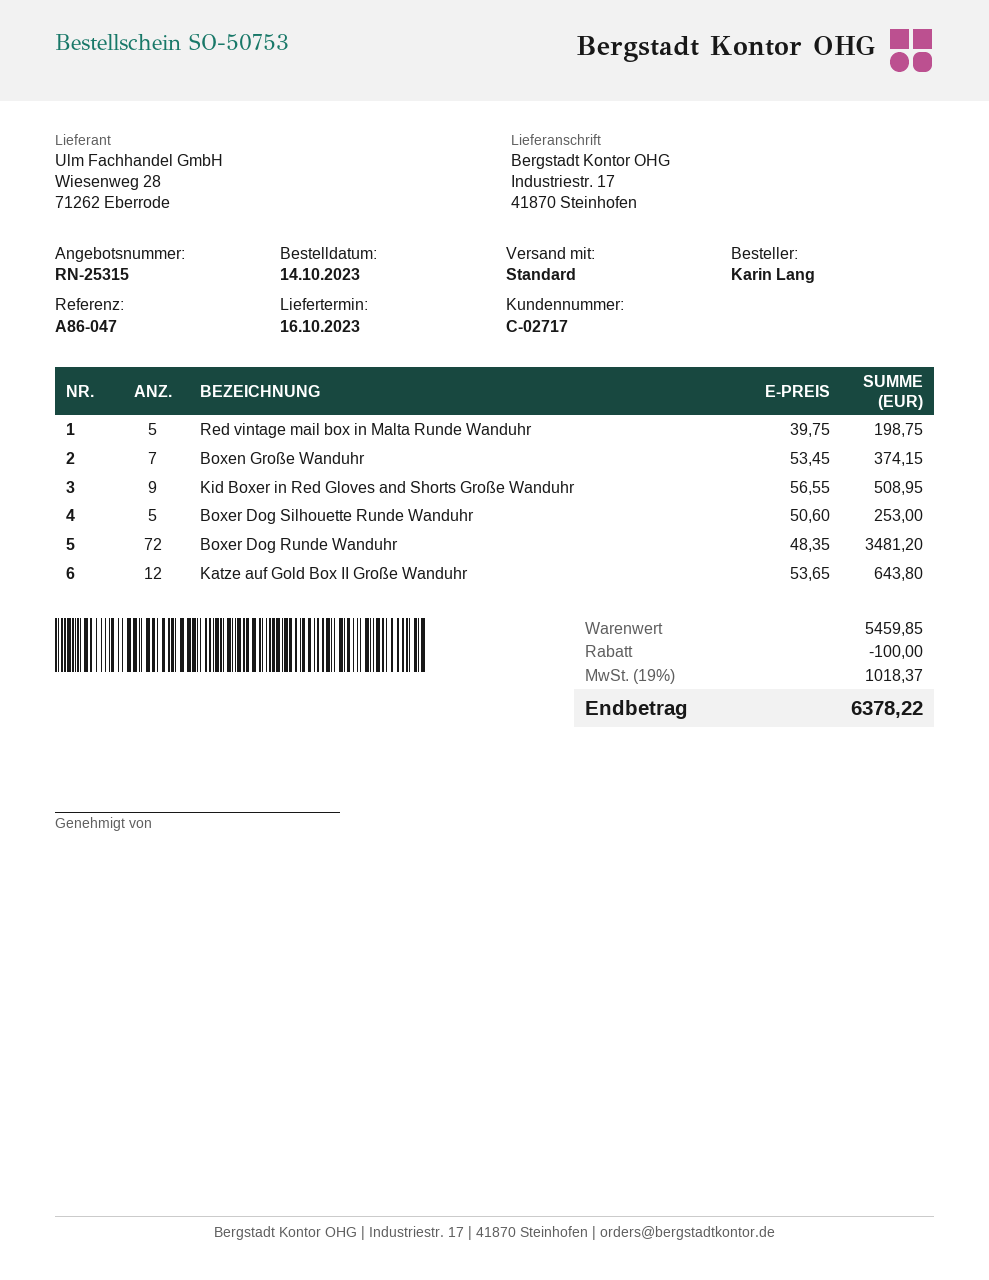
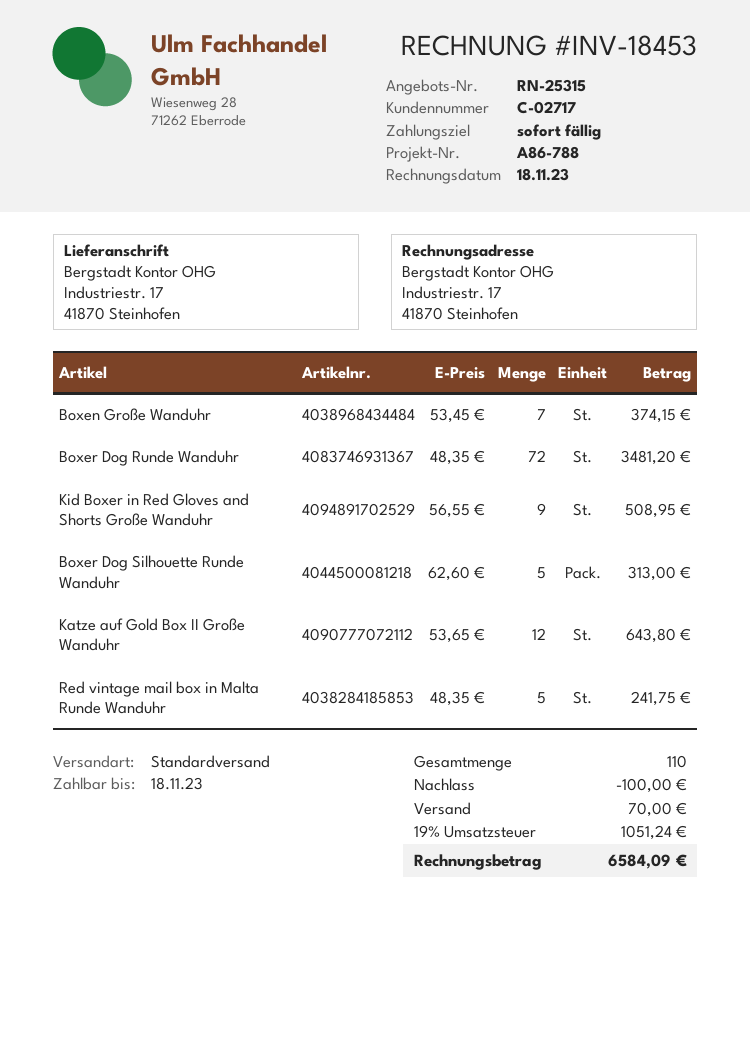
reference: A86-047 -> A86-788
Red vintage mail box in Malta Runde Wanduhr: 5 x 39.75 = 198.75 -> 5 x 48.35 = 241.75
Boxer Dog Silhouette Runde Wanduhr: 5 x 50.60 = 253.00 -> 5 x 62.60 = 313.00
shipping: none -> 70.00
tax: 19% = 1018.37 -> 19% = 1051.24
total: 6378.22 -> 6584.09

